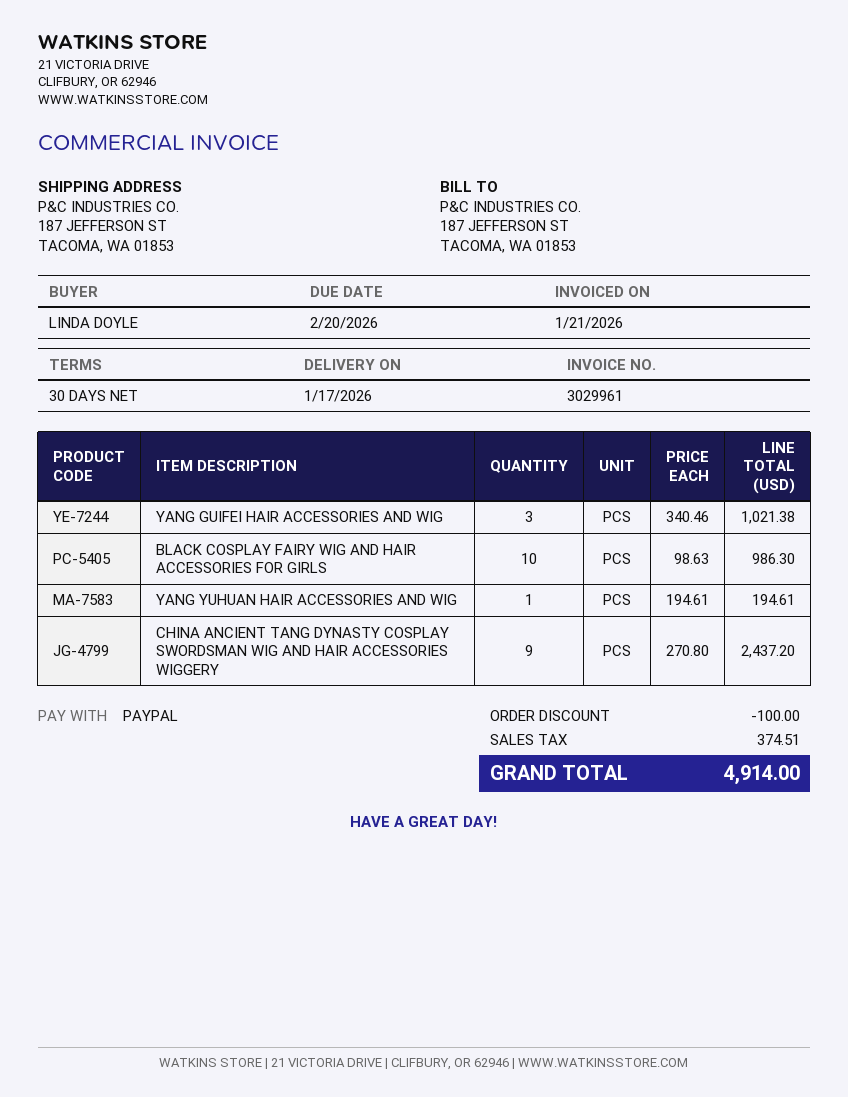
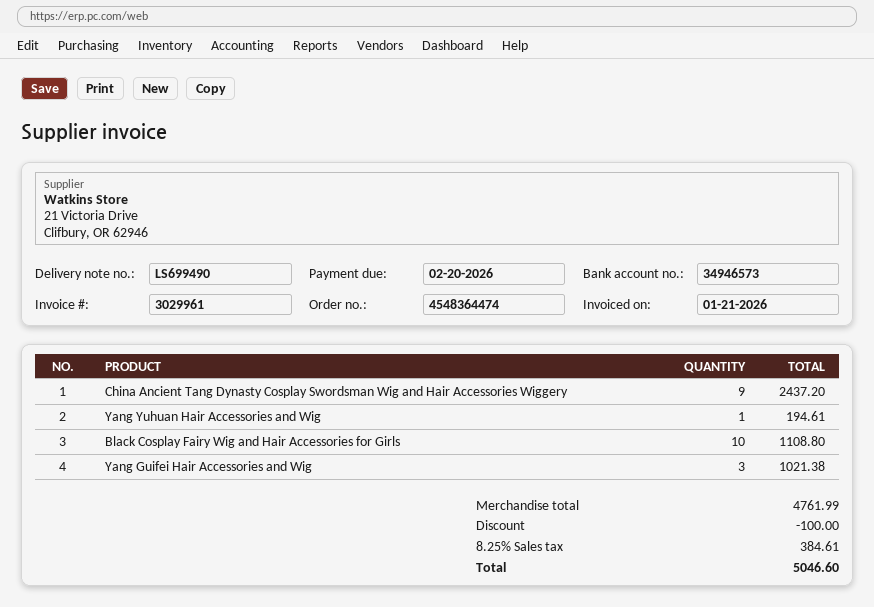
BLACK COSPLAY FAIRY WIG AND HAIR ACCESSORIES FOR GIRLS: 10 for 986.30 -> 10 for 1108.80
tax: 374.51 -> 384.61
total: 4914.00 -> 5046.60

